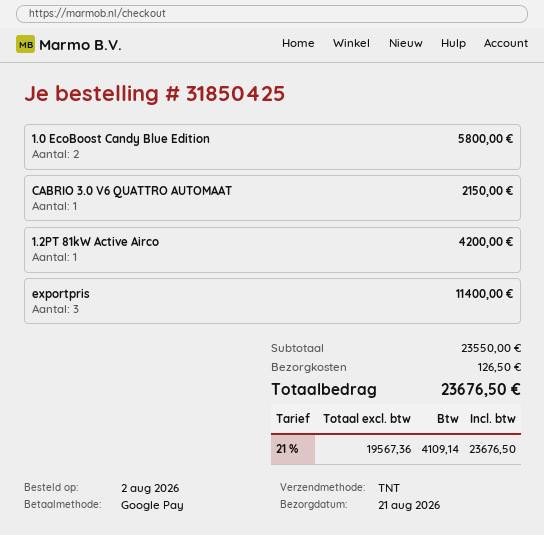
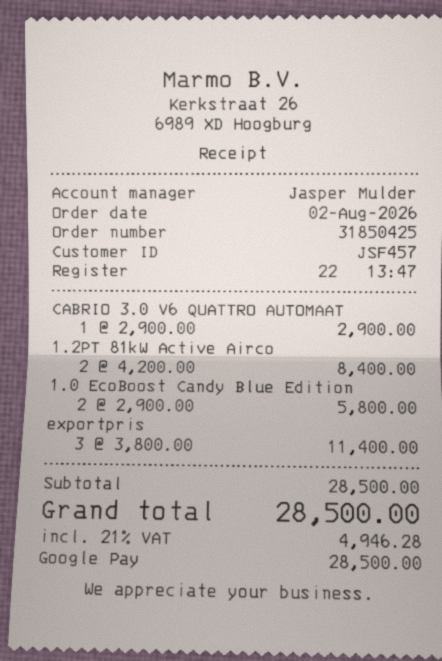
CABRIO 3.0 V6 QUATTRO AUTOMAAT: 1 for 2150.00 -> 1 for 2900.00
1.2PT 81kW Active Airco: 1 for 4200.00 -> 2 for 8400.00
subtotal: 23550.00 -> 28500.00
shipping: 126.50 -> none
tax: 21% = 4109.14 -> 21% = 4946.28
total: 23676.50 -> 28500.00

